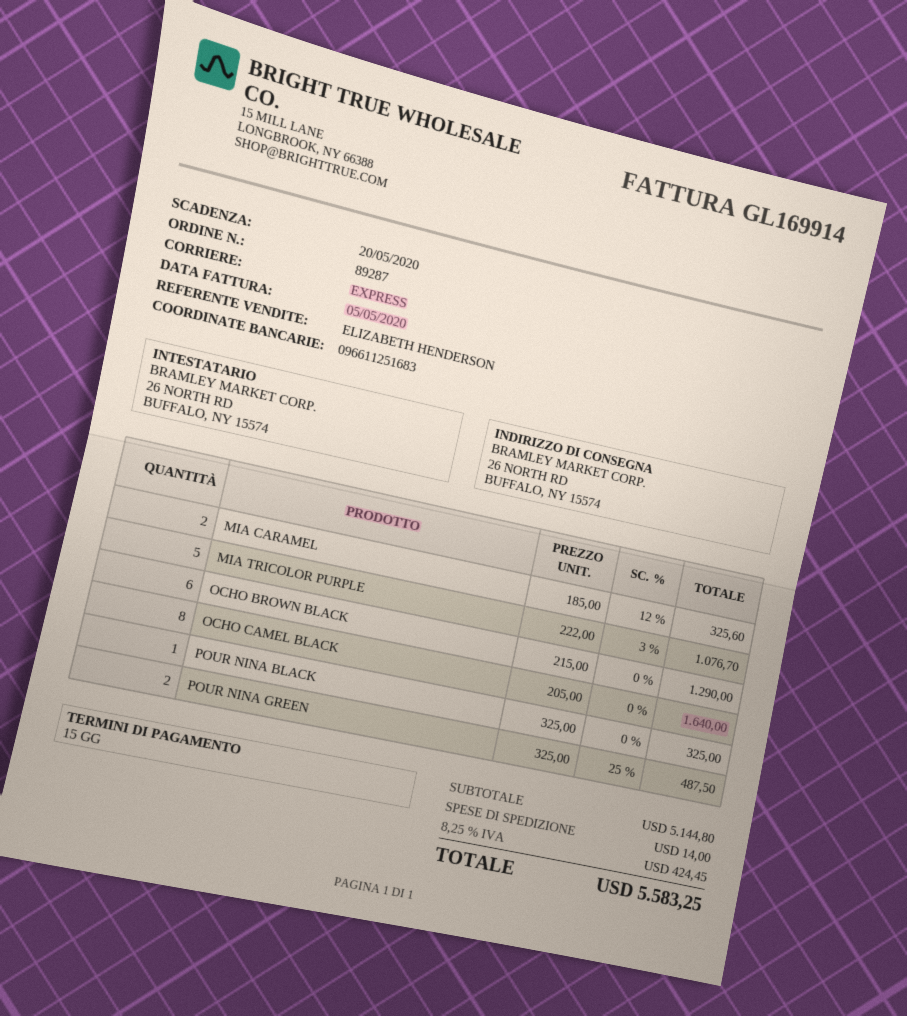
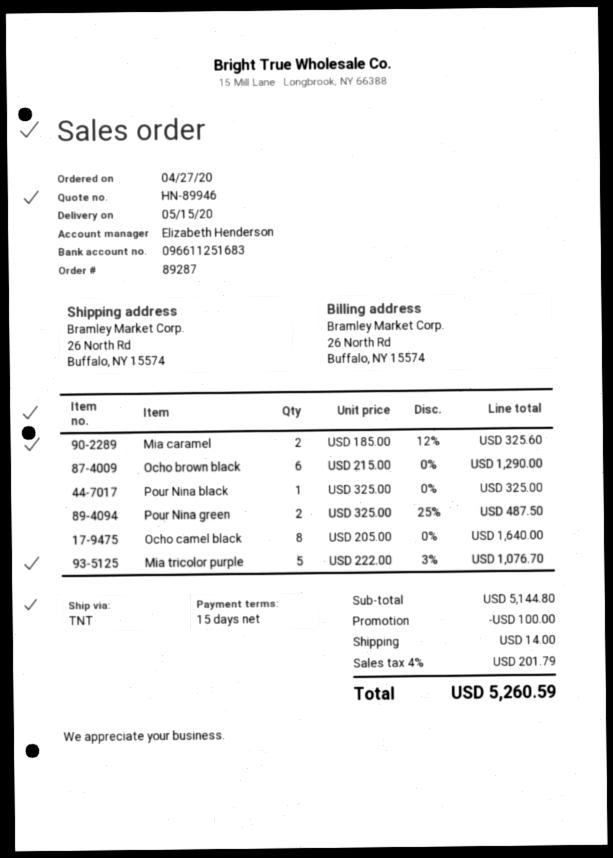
shipping method: express -> TNT
discount: none -> 100.00
tax: 8.25% = 424.45 -> 4% = 201.79
total: 5583.25 -> 5260.59

